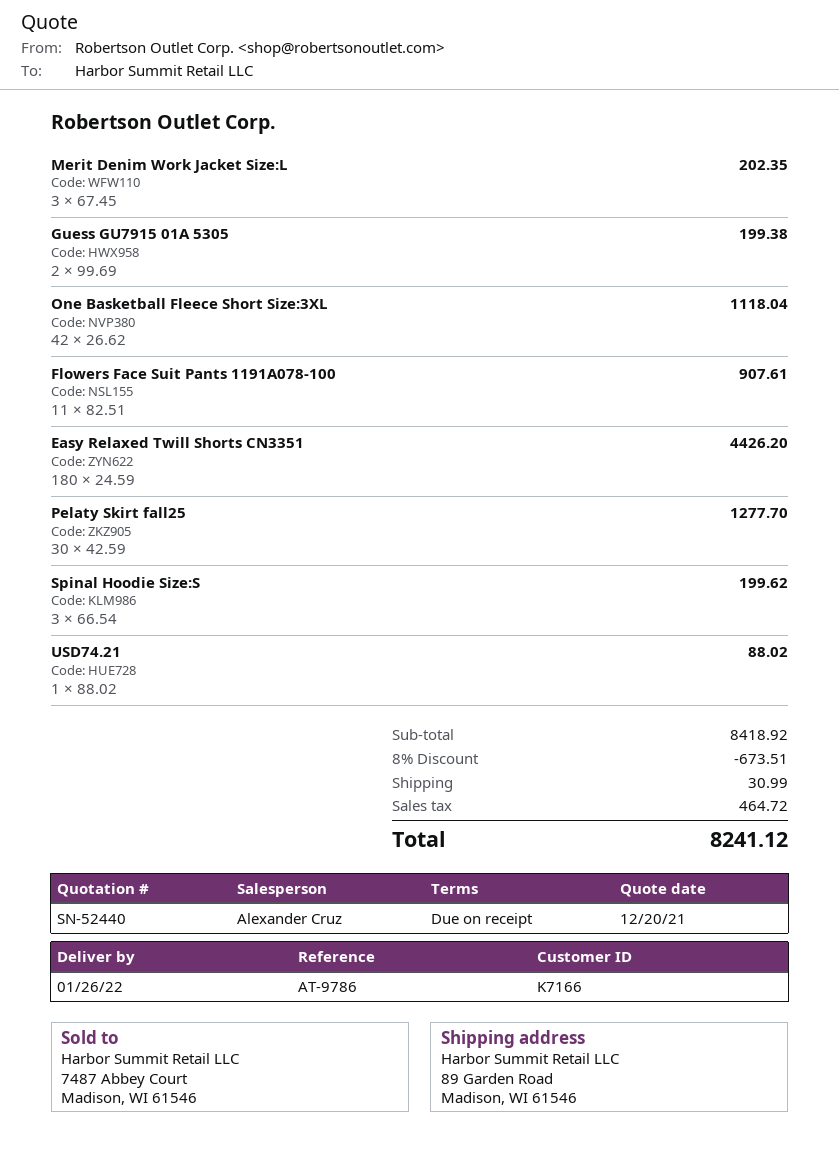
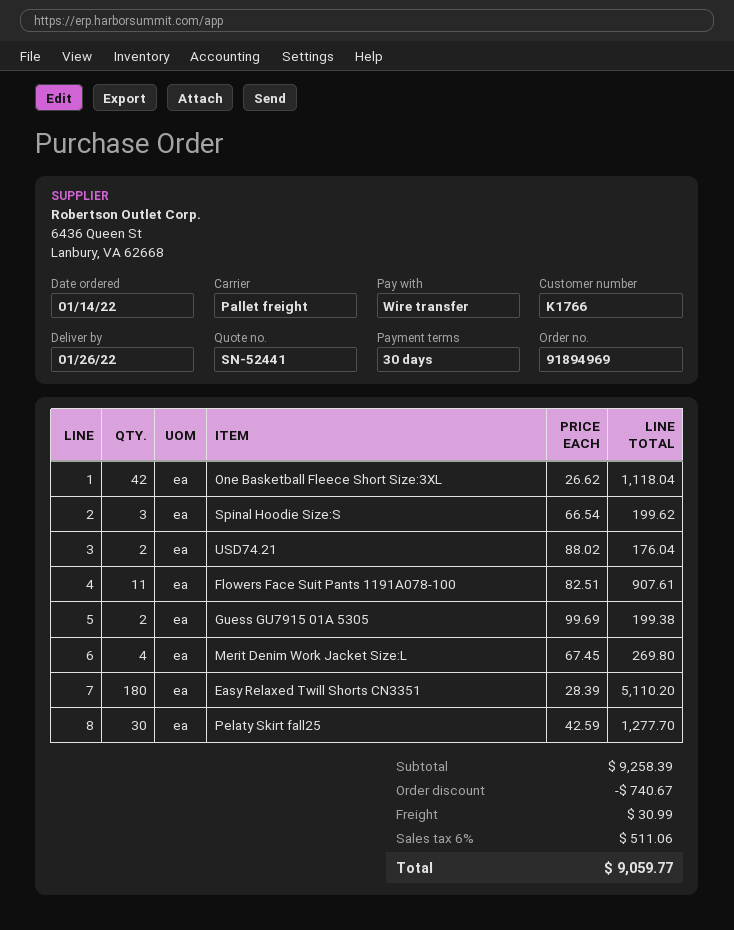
quote number: SN-52440 -> SN-52441
payment terms: on receipt -> 30 days
customer number: K7166 -> K1766
Merit Denim Work Jacket Size:L: 3 x 67.45 = 202.35 -> 4 x 67.45 = 269.80
Easy Relaxed Twill Shorts CN3351: 180 x 24.59 = 4426.20 -> 180 x 28.39 = 5110.20
USD74.21: 1 x 88.02 = 88.02 -> 2 x 88.02 = 176.04
subtotal: 8418.92 -> 9258.39
discount: 673.51 -> 740.67
tax: 464.72 -> 511.06
total: 8241.12 -> 9059.77

